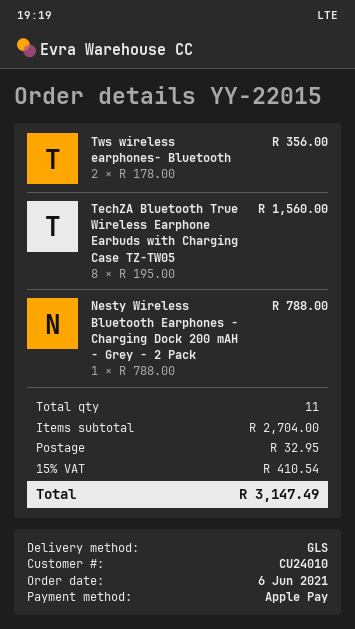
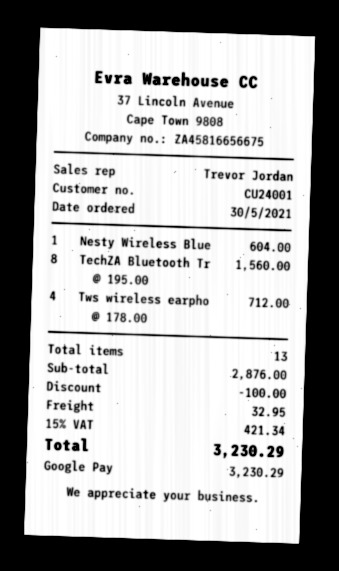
order date: 2021-06-06 -> 2021-05-30
customer number: CU24010 -> CU24001
payment method: Apple Pay -> Google Pay
Tws wireless earphones- Bluetooth: 2 x 178.00 = 356.00 -> 4 x 178.00 = 712.00
Nesty Wireless Bluetooth Earphones - Charging Dock 200 mAH - Grey - 2 Pack: 1 x 788.00 = 788.00 -> 1 x 604.00 = 604.00
total quantity: 11 -> 13
subtotal: 2704.00 -> 2876.00
discount: none -> 100.00
tax: 15% = 410.54 -> 15% = 421.34
total: 3147.49 -> 3230.29

